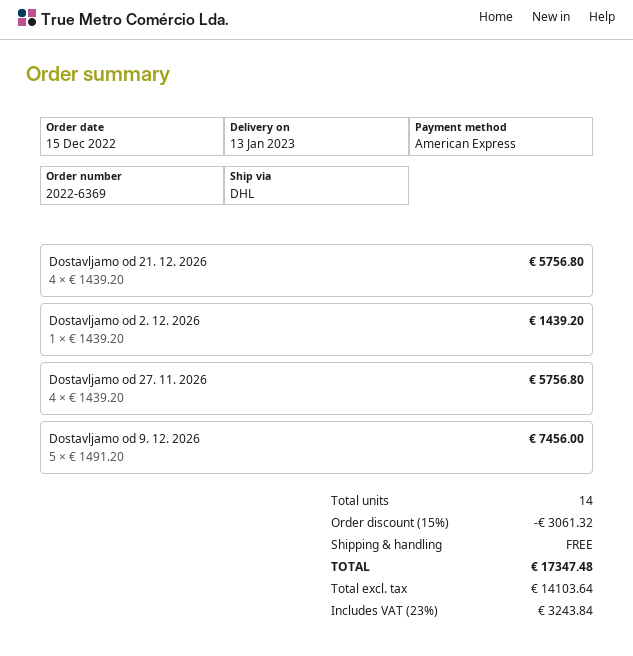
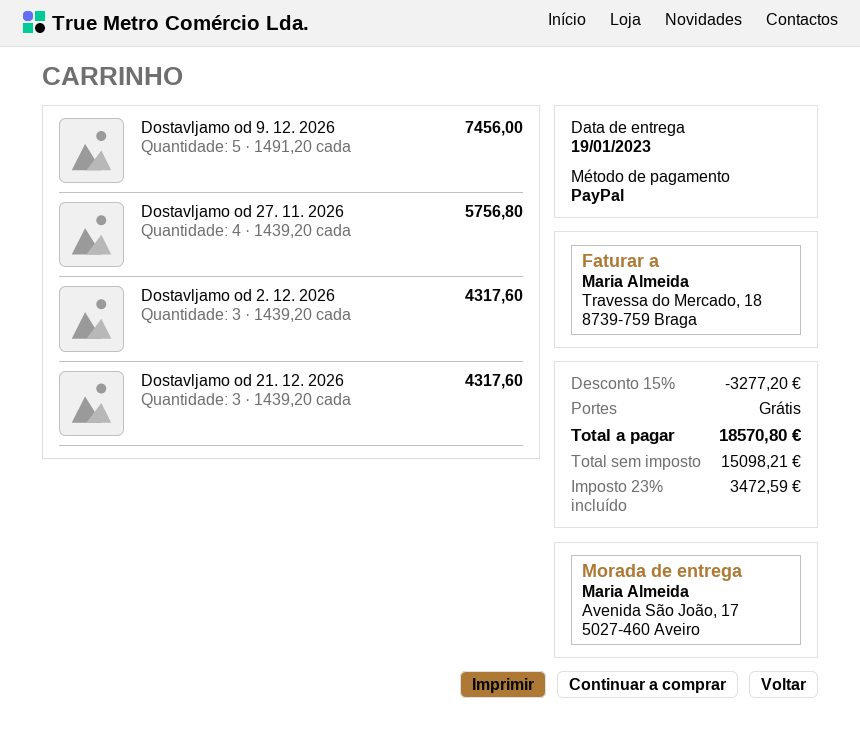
delivery date: 2023-01-13 -> 2023-01-19
payment method: American Express -> PayPal
Dostavljamo od 21. 12. 2026: 4 x 1439.20 = 5756.80 -> 3 x 1439.20 = 4317.60
Dostavljamo od 2. 12. 2026: 1 x 1439.20 = 1439.20 -> 3 x 1439.20 = 4317.60
discount: 15% = 3061.32 -> 15% = 3277.20
net: 14103.64 -> 15098.21
tax: 23% = 3243.84 -> 23% = 3472.59
total: 17347.48 -> 18570.80

